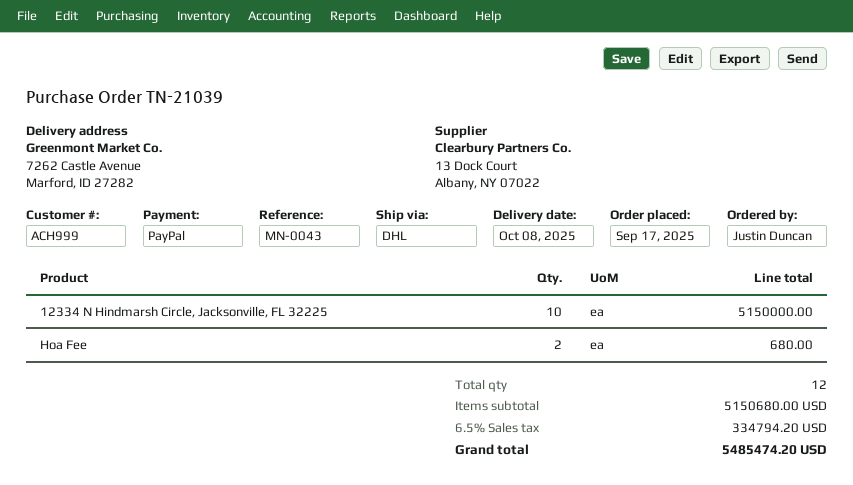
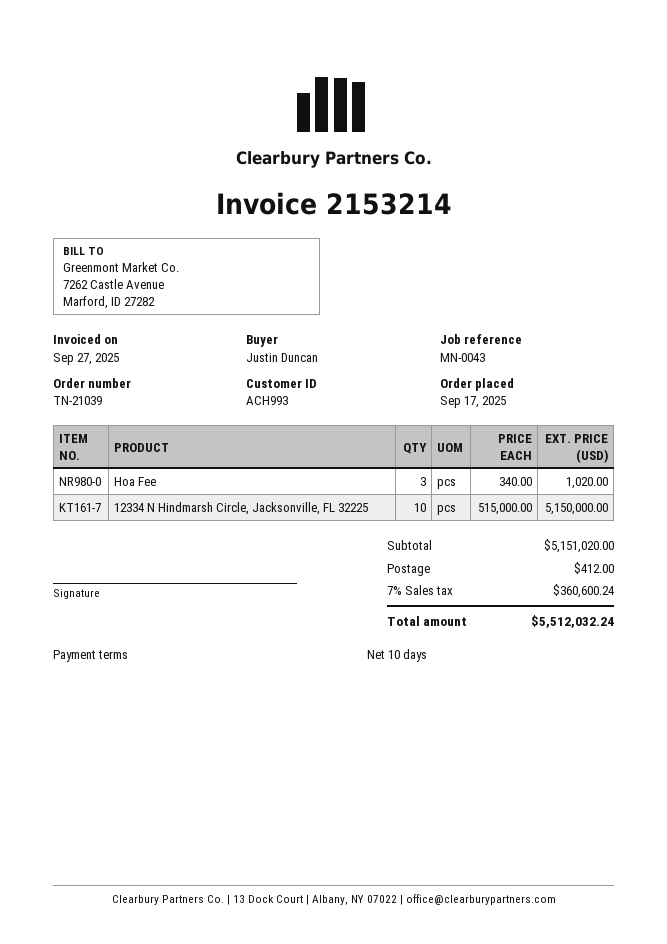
customer number: ACH999 -> ACH993
Hoa Fee: 2 for 680.00 -> 3 for 1020.00
subtotal: 5150680.00 -> 5151020.00
shipping: none -> 412.00
tax: 6.5% = 334794.20 -> 7% = 360600.24
total: 5485474.20 -> 5512032.24

